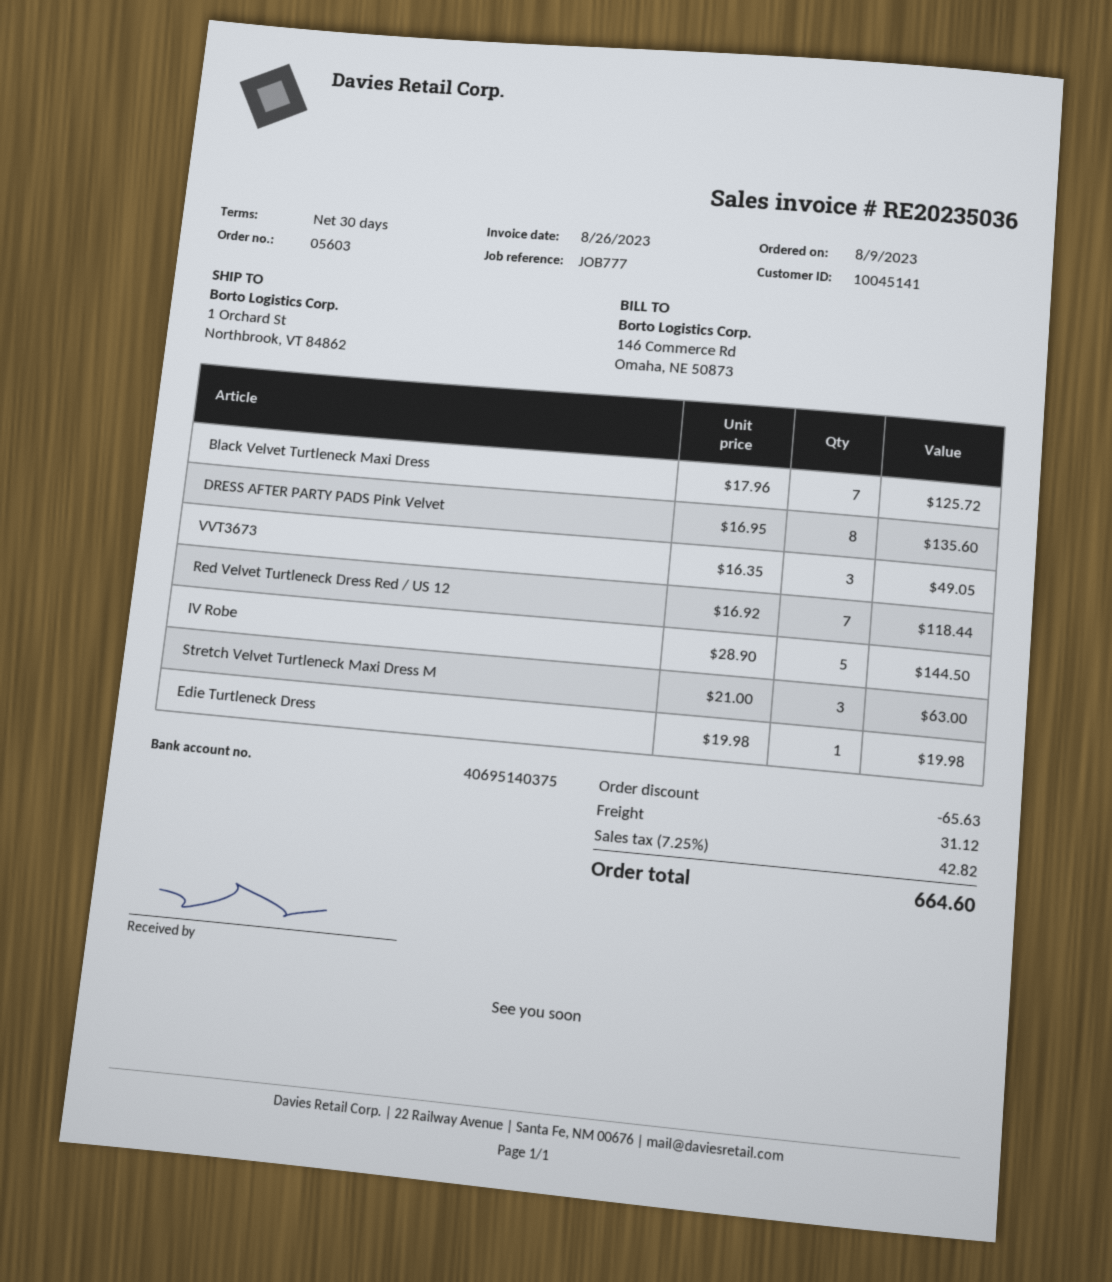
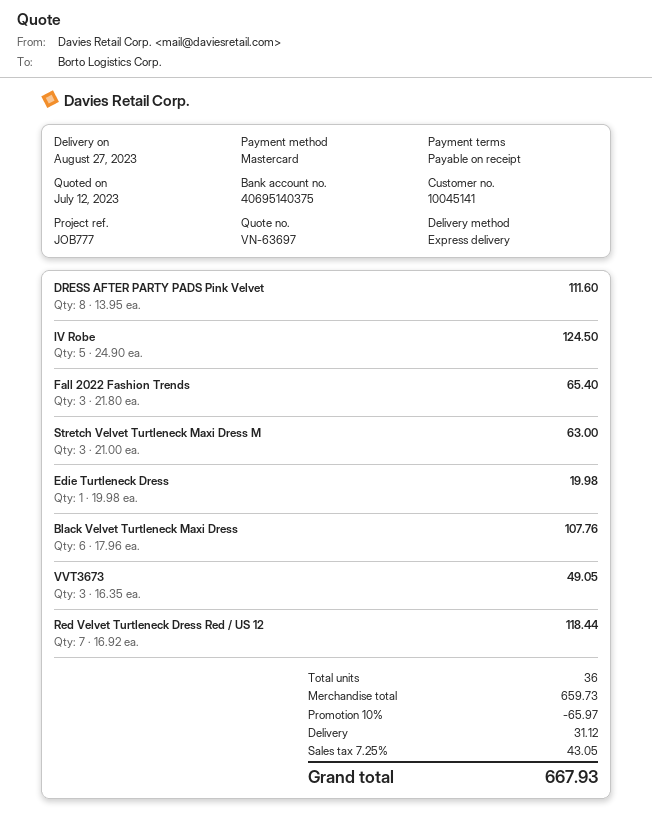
payment terms: 30 days -> on receipt
Black Velvet Turtleneck Maxi Dress: 7 x 17.96 = 125.72 -> 6 x 17.96 = 107.76
DRESS AFTER PARTY PADS Pink Velvet: 8 x 16.95 = 135.60 -> 8 x 13.95 = 111.60
IV Robe: 5 x 28.90 = 144.50 -> 5 x 24.90 = 124.50
Fall 2022 Fashion Trends: none -> 3 x 21.80 = 65.40
discount: 65.63 -> 65.97
tax: 7.25% = 42.82 -> 7.25% = 43.05
total: 664.60 -> 667.93

